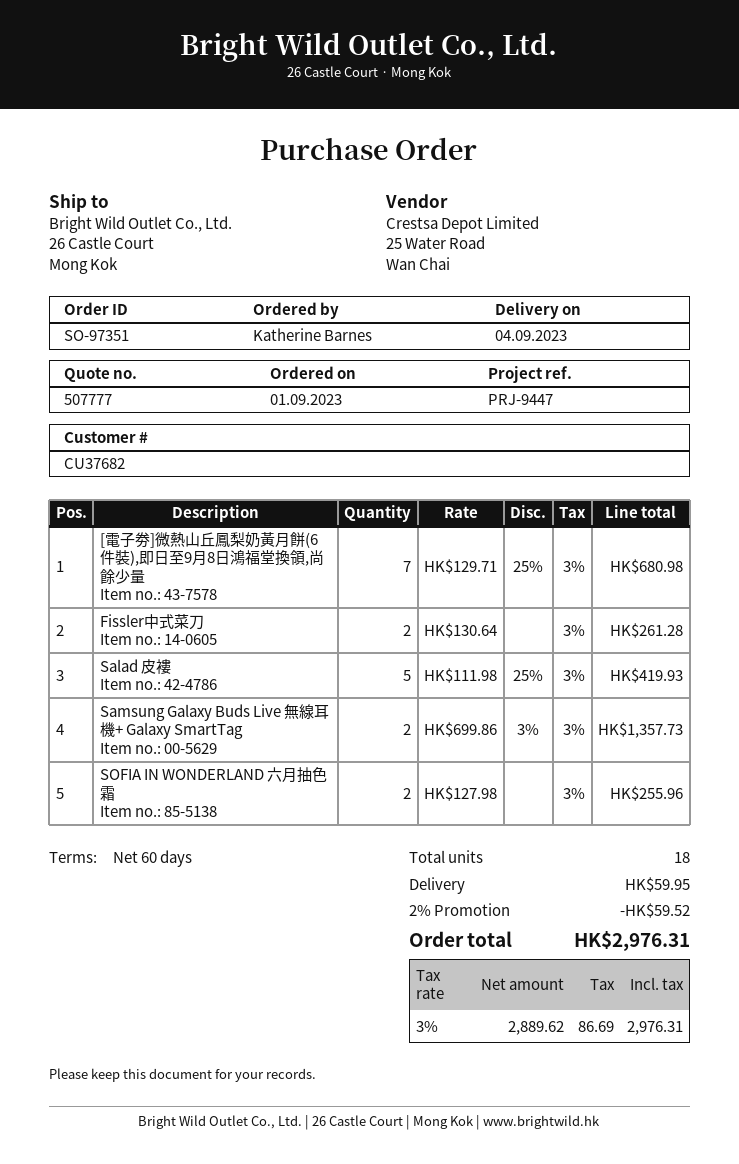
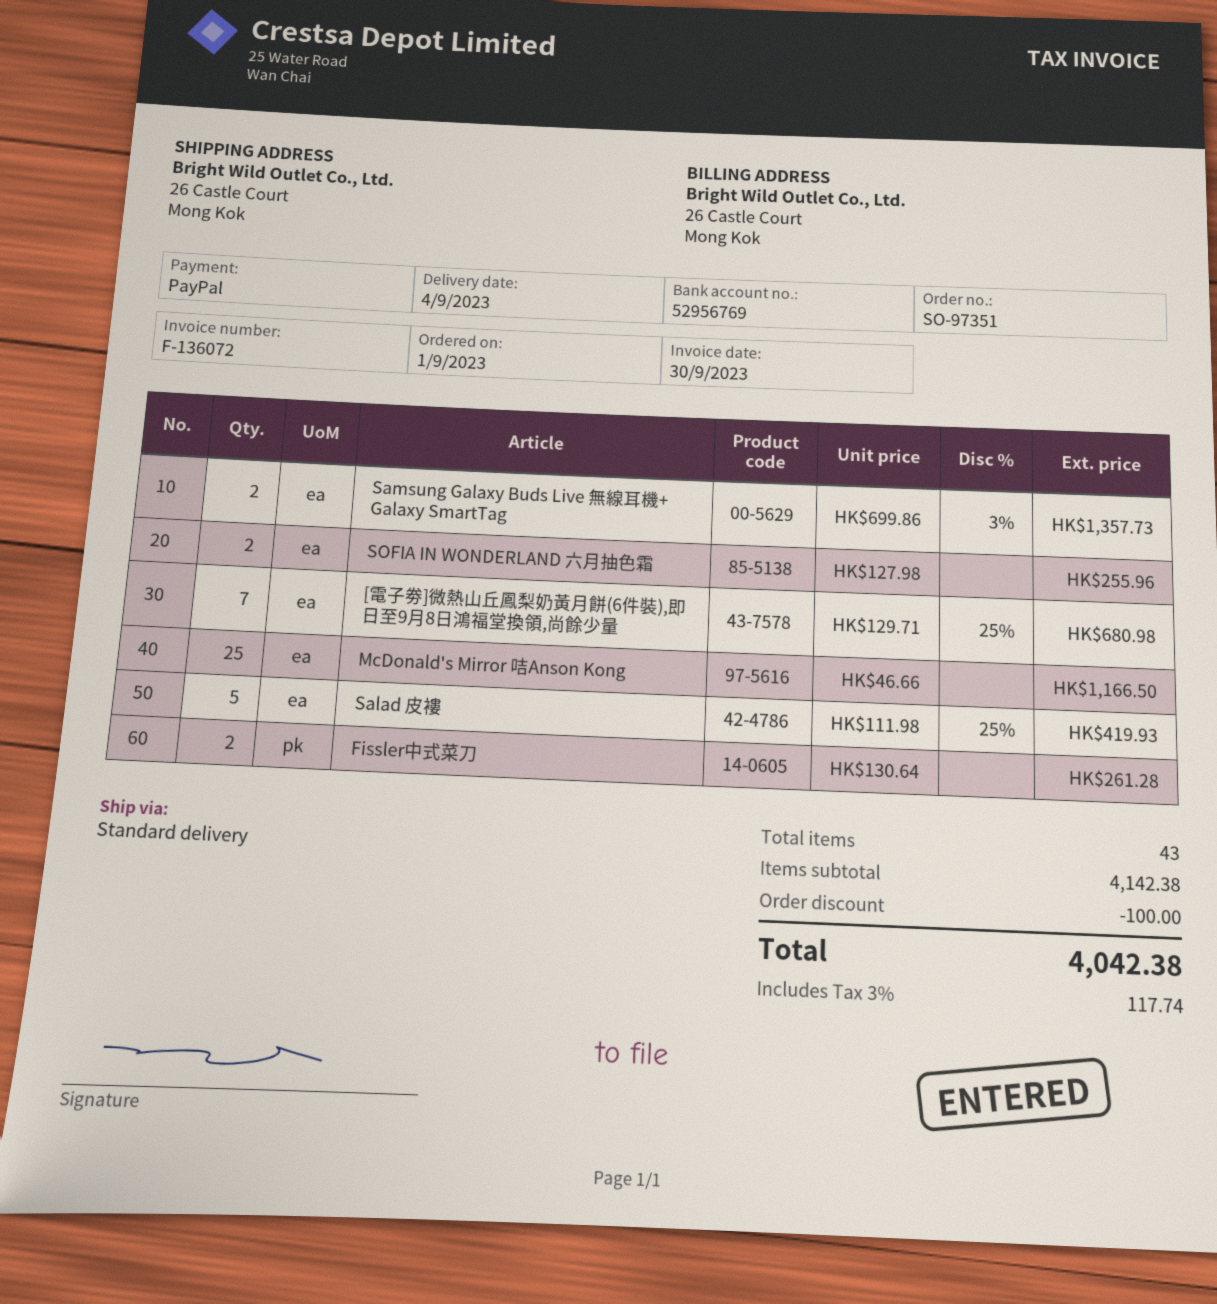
McDonald's Mirror 咭Anson Kong: none -> 25 x 46.66 = 1166.50
total quantity: 18 -> 43
discount: 59.52 -> 100.00
shipping: 59.95 -> none
tax: 3% = 86.69 -> 3% = 117.74
total: 2976.31 -> 4042.38

